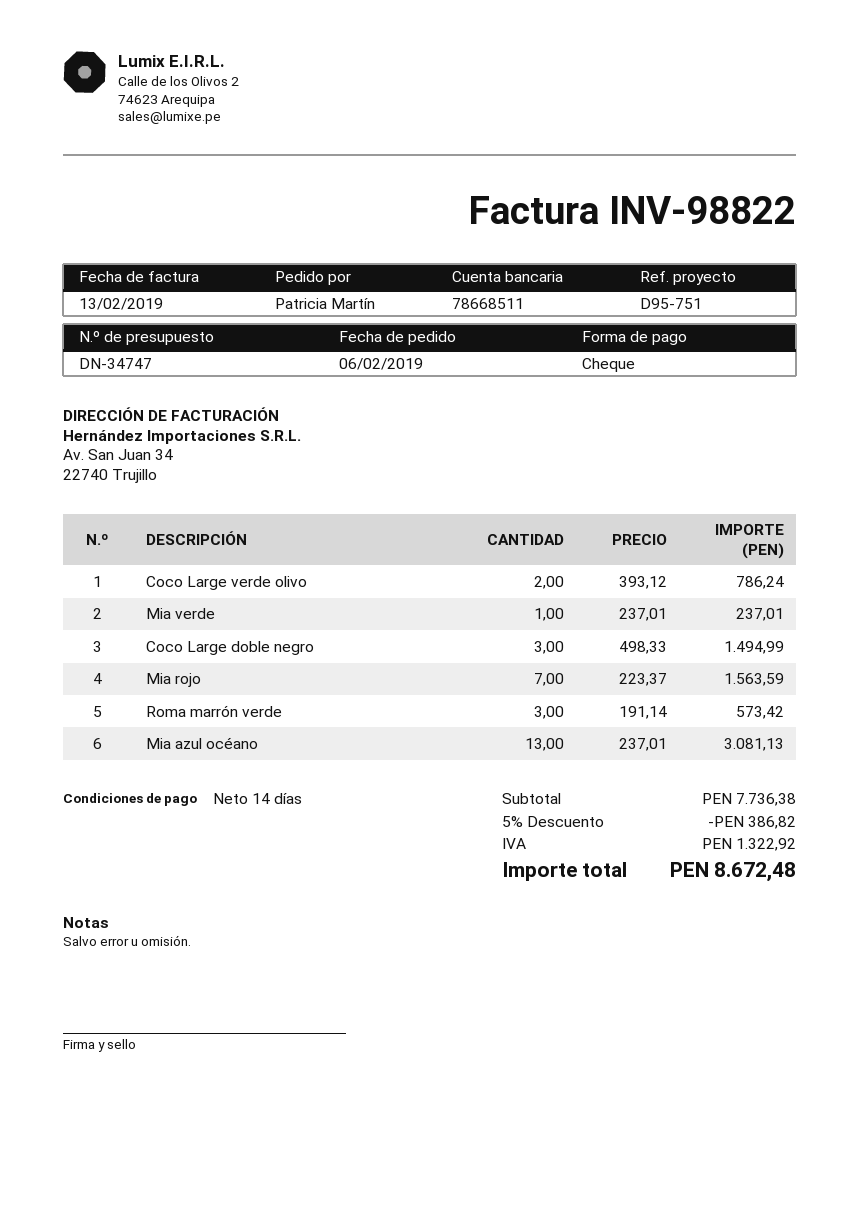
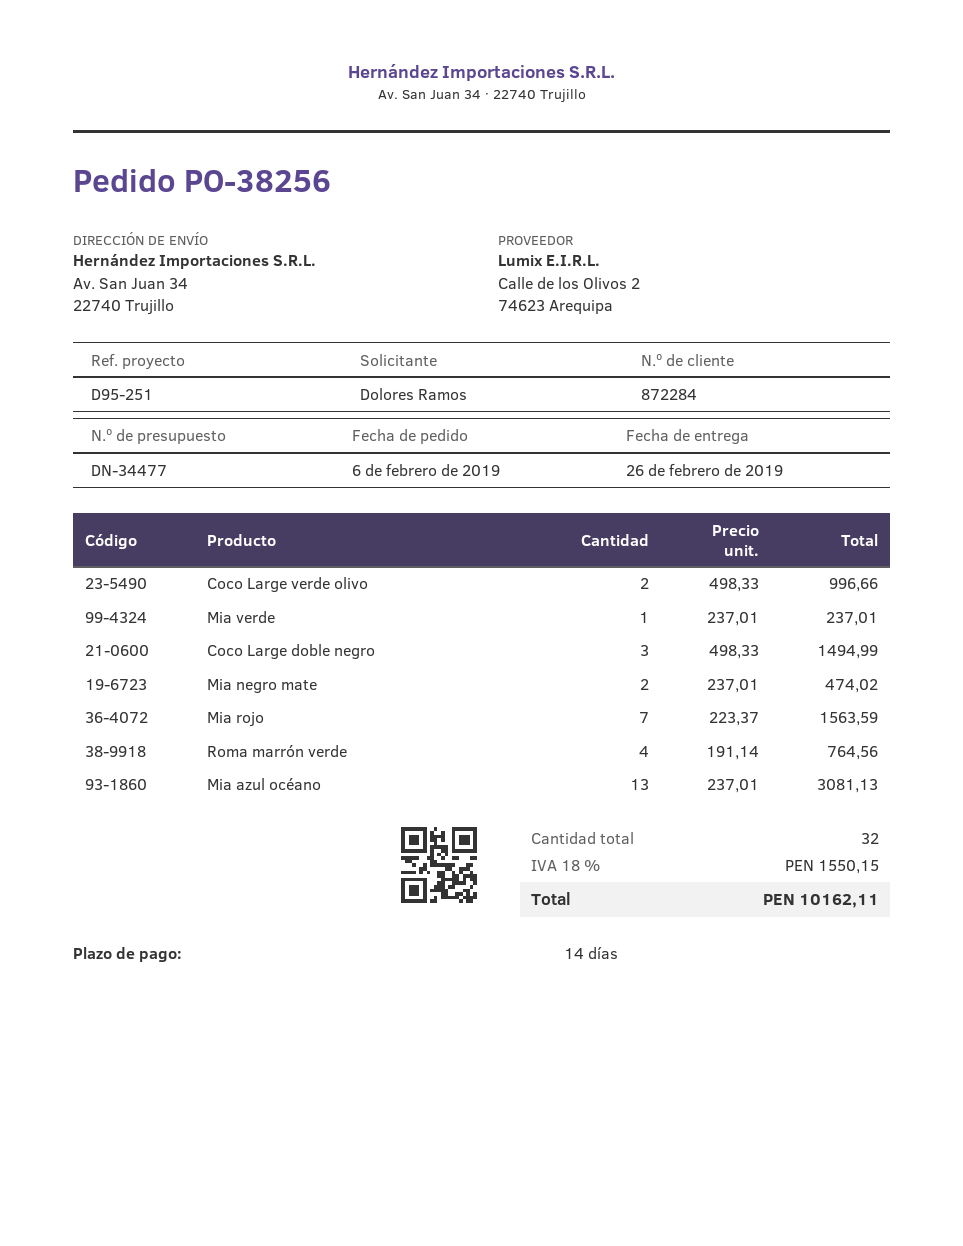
quote number: DN-34747 -> DN-34477
reference: D95-751 -> D95-251
ordered by: Patricia Martín -> Dolores Ramos
Coco Large verde olivo: 2 x 393.12 = 786.24 -> 2 x 498.33 = 996.66
Roma marrón verde: 3 x 191.14 = 573.42 -> 4 x 191.14 = 764.56
Mia negro mate: none -> 2 x 237.01 = 474.02
discount: 5% = 386.82 -> none
tax: 1322.92 -> 1550.15
total: 8672.48 -> 10162.11

